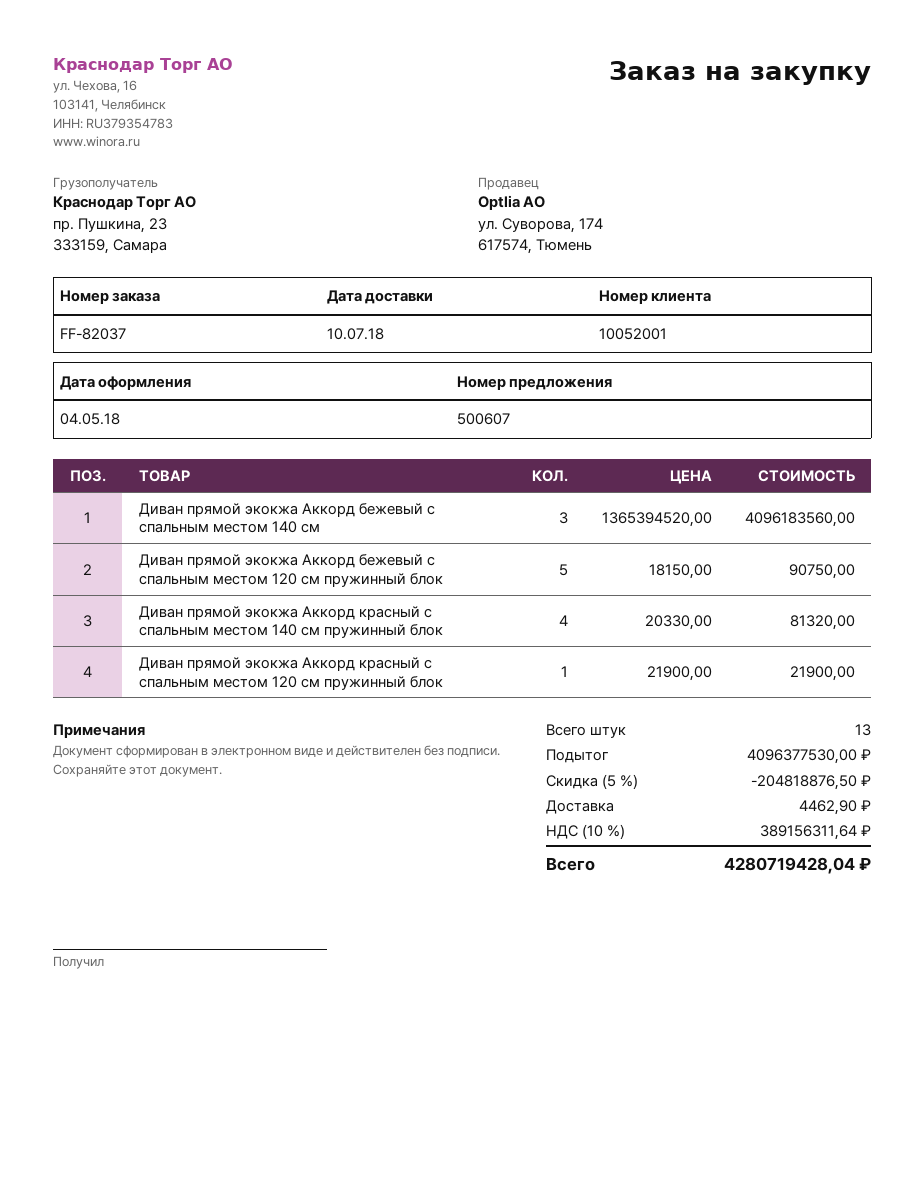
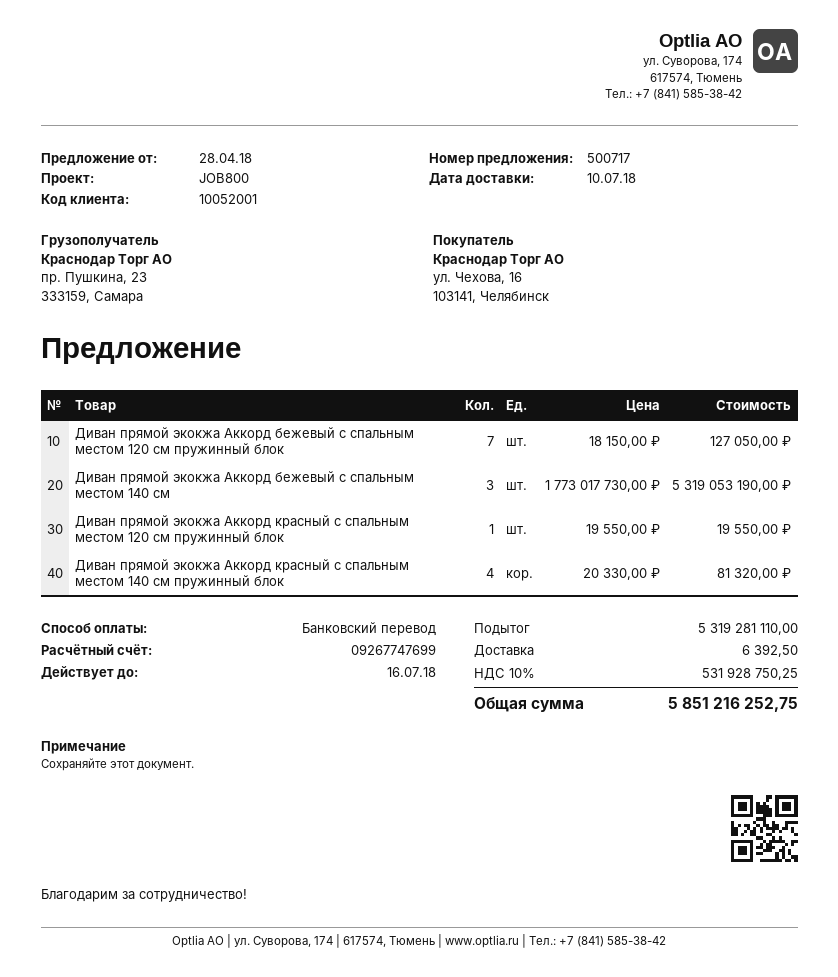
quote number: 500607 -> 500717
Диван прямой экокжа Аккорд бежевый с спальным местом 140 см: 3 x 1365394520.00 = 4096183560.00 -> 3 x 1773017730.00 = 5319053190.00
Диван прямой экокжа Аккорд бежевый с спальным местом 120 см пружинный блок: 5 x 18150.00 = 90750.00 -> 7 x 18150.00 = 127050.00
Диван прямой экокжа Аккорд красный с спальным местом 120 см пружинный блок: 1 x 21900.00 = 21900.00 -> 1 x 19550.00 = 19550.00
subtotal: 4096377530.00 -> 5319281110.00
discount: 5% = 204818876.50 -> none
shipping: 4462.90 -> 6392.50
tax: 10% = 389156311.64 -> 10% = 531928750.25
total: 4280719428.04 -> 5851216252.75

